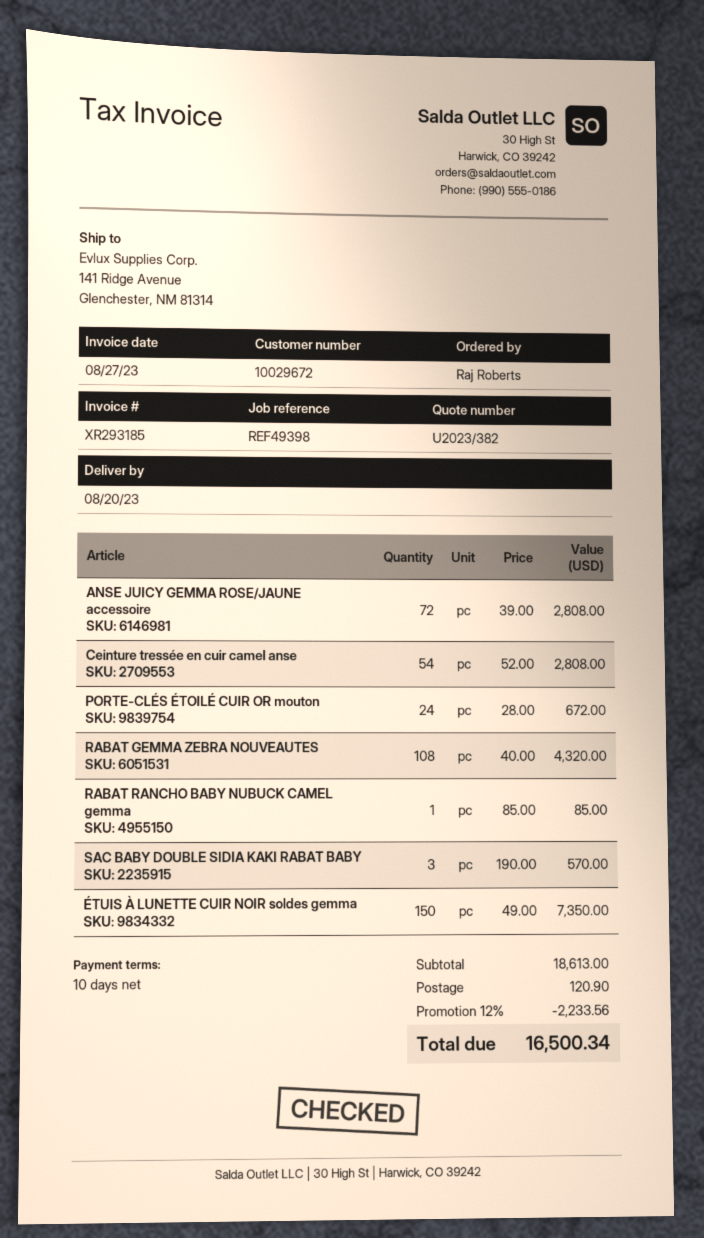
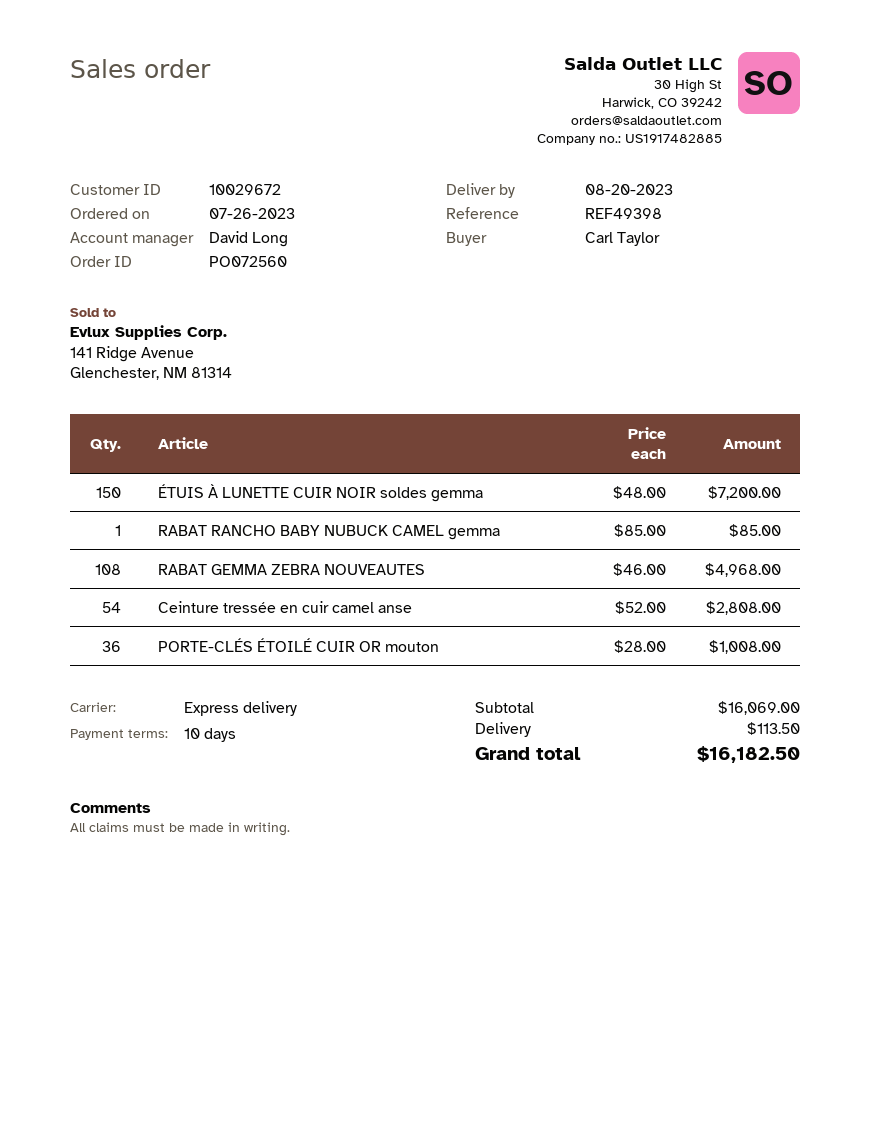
ordered by: Raj Roberts -> Carl Taylor
ANSE JUICY GEMMA ROSE/JAUNE accessoire: 72 x 39.00 = 2808.00 -> none
PORTE-CLÉS ÉTOILÉ CUIR OR mouton: 24 x 28.00 = 672.00 -> 36 x 28.00 = 1008.00
RABAT GEMMA ZEBRA NOUVEAUTES: 108 x 40.00 = 4320.00 -> 108 x 46.00 = 4968.00
SAC BABY DOUBLE SIDIA KAKI RABAT BABY: 3 x 190.00 = 570.00 -> none
ÉTUIS À LUNETTE CUIR NOIR soldes gemma: 150 x 49.00 = 7350.00 -> 150 x 48.00 = 7200.00
subtotal: 18613.00 -> 16069.00
discount: 12% = 2233.56 -> none
shipping: 120.90 -> 113.50
total: 16500.34 -> 16182.50

